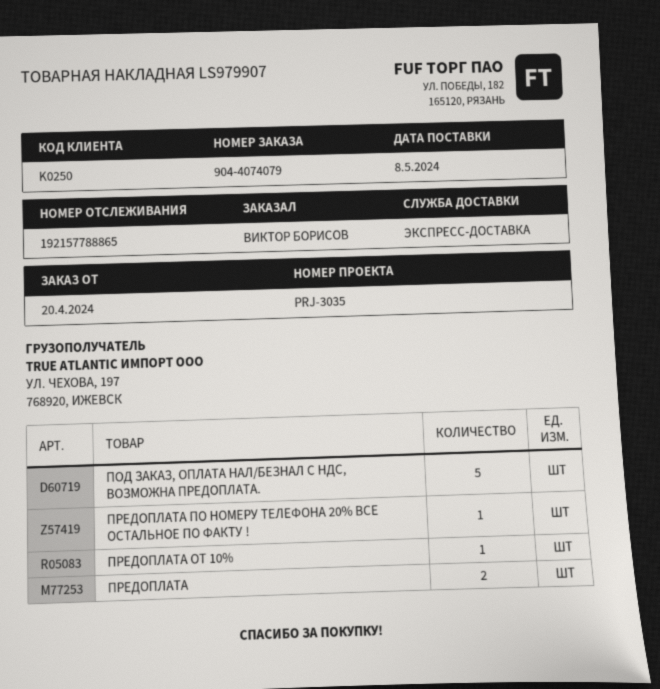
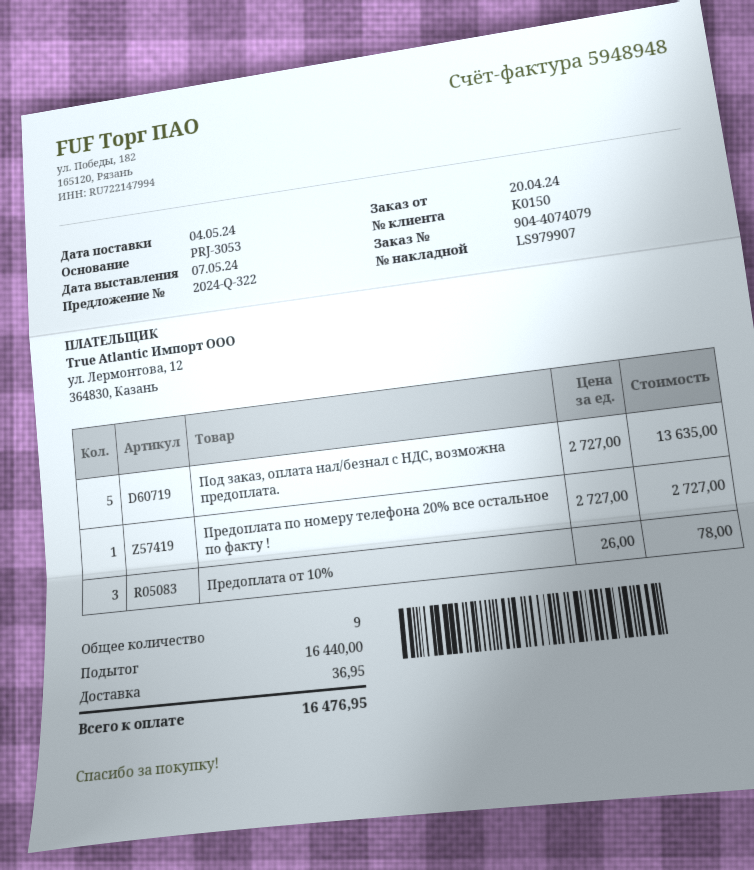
delivery date: 2024-05-08 -> 2024-05-04
customer number: K0250 -> K0150
reference: PRJ-3035 -> PRJ-3053
ПРЕДОПЛАТА ОТ 10%: 1 -> 3
ПРЕДОПЛАТА: 2 -> none

